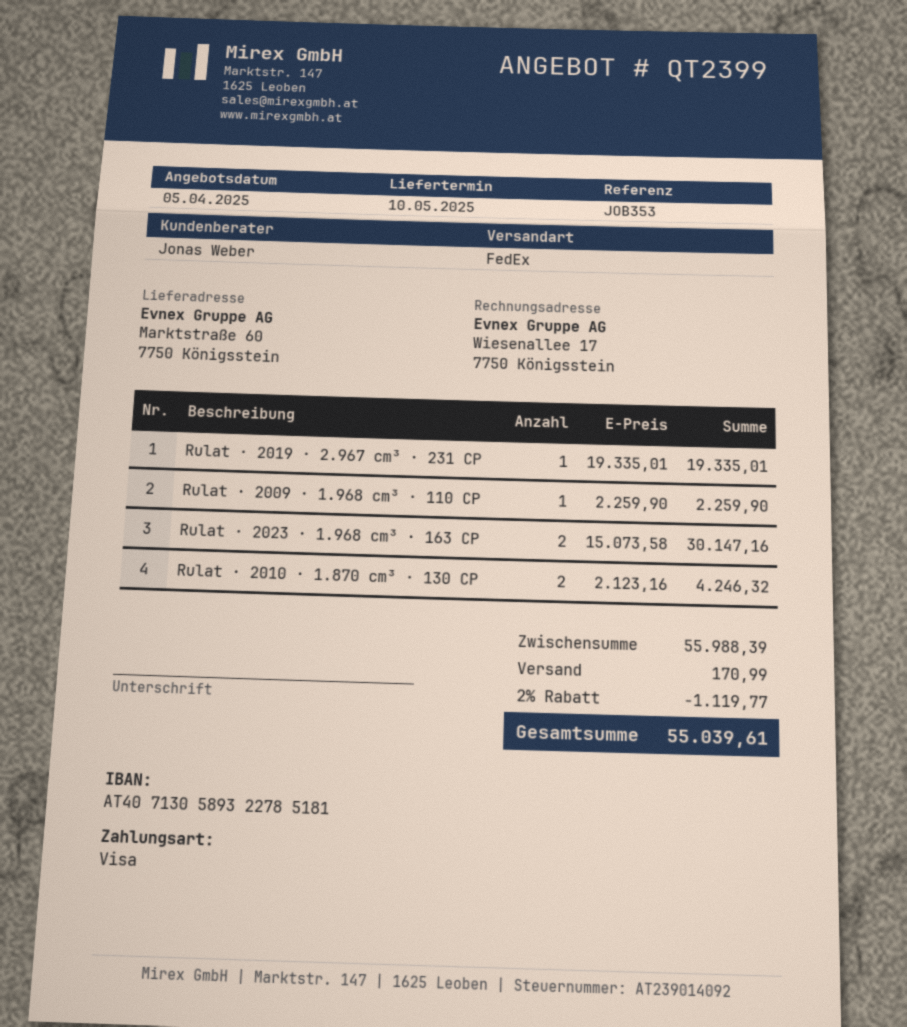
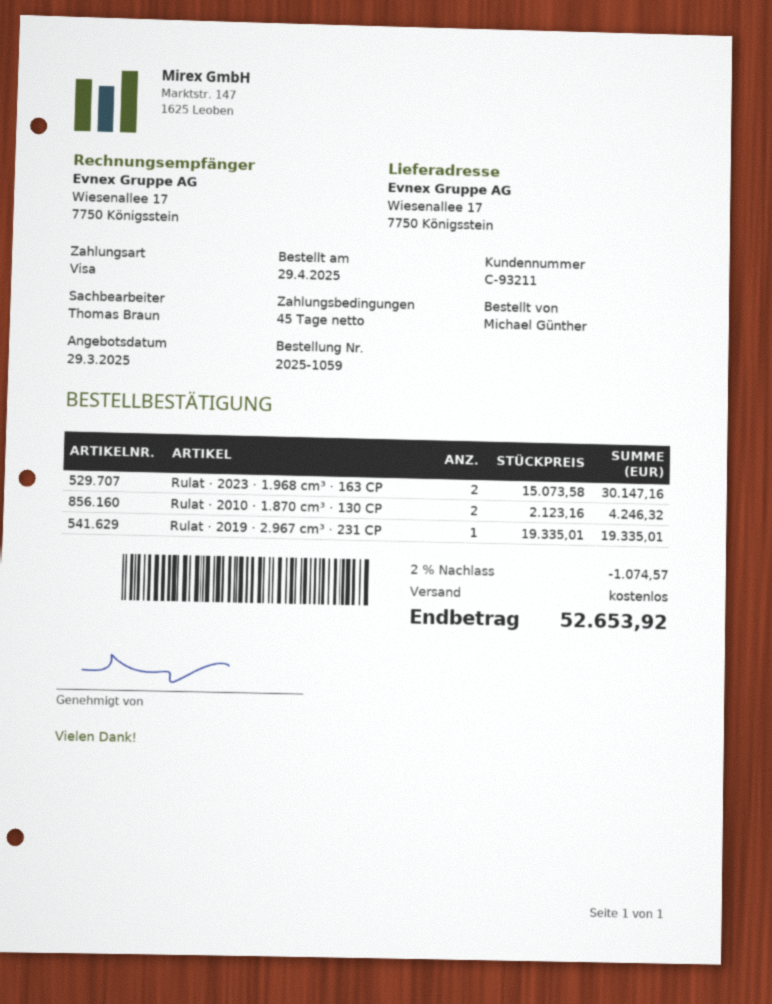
quote date: 2025-04-05 -> 2025-03-29
sales rep: Jonas Weber -> Thomas Braun
ship to: Marktstraße 60, 7750 Königsstein -> Wiesenallee 17, 7750 Königsstein
Rulat · 2009 · 1.968 cm³ · 110 CP: 1 x 2259.90 = 2259.90 -> none
discount: 2% = 1119.77 -> 2% = 1074.57
shipping: 170.99 -> 0.00
total: 55039.61 -> 52653.92

